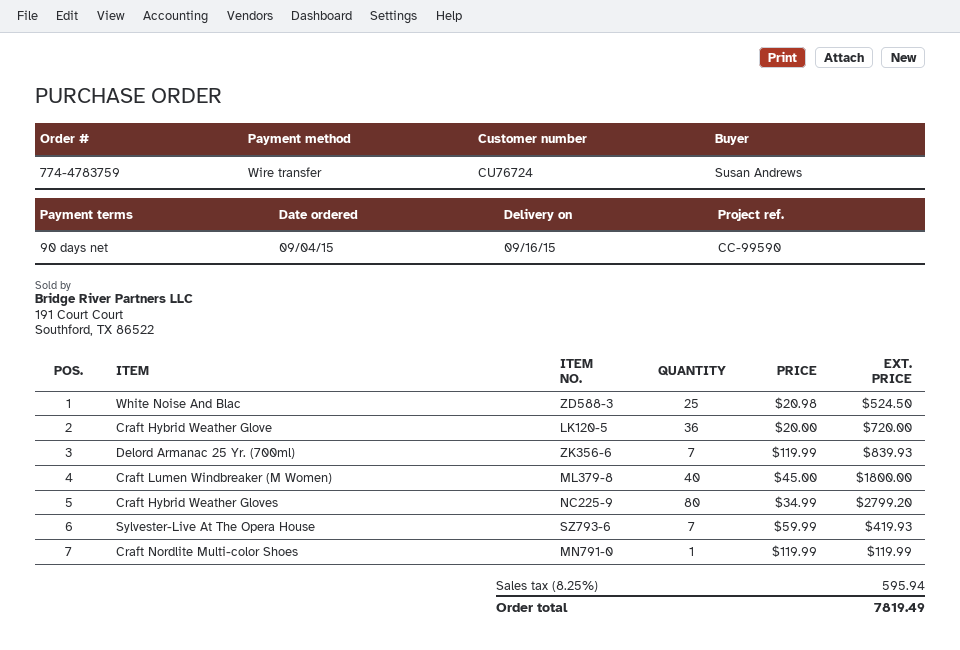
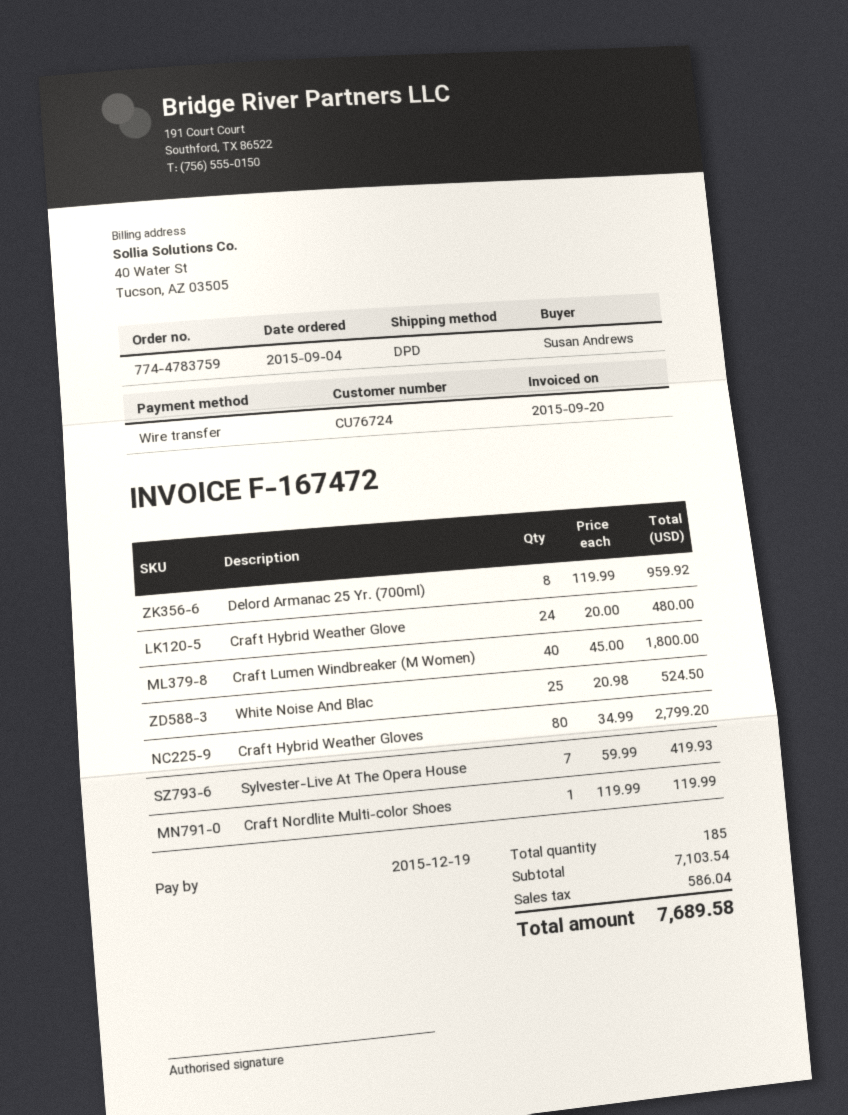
Craft Hybrid Weather Glove: 36 x 20.00 = 720.00 -> 24 x 20.00 = 480.00
Delord Armanac 25 Yr. (700ml): 7 x 119.99 = 839.93 -> 8 x 119.99 = 959.92
tax: 595.94 -> 586.04
total: 7819.49 -> 7689.58

